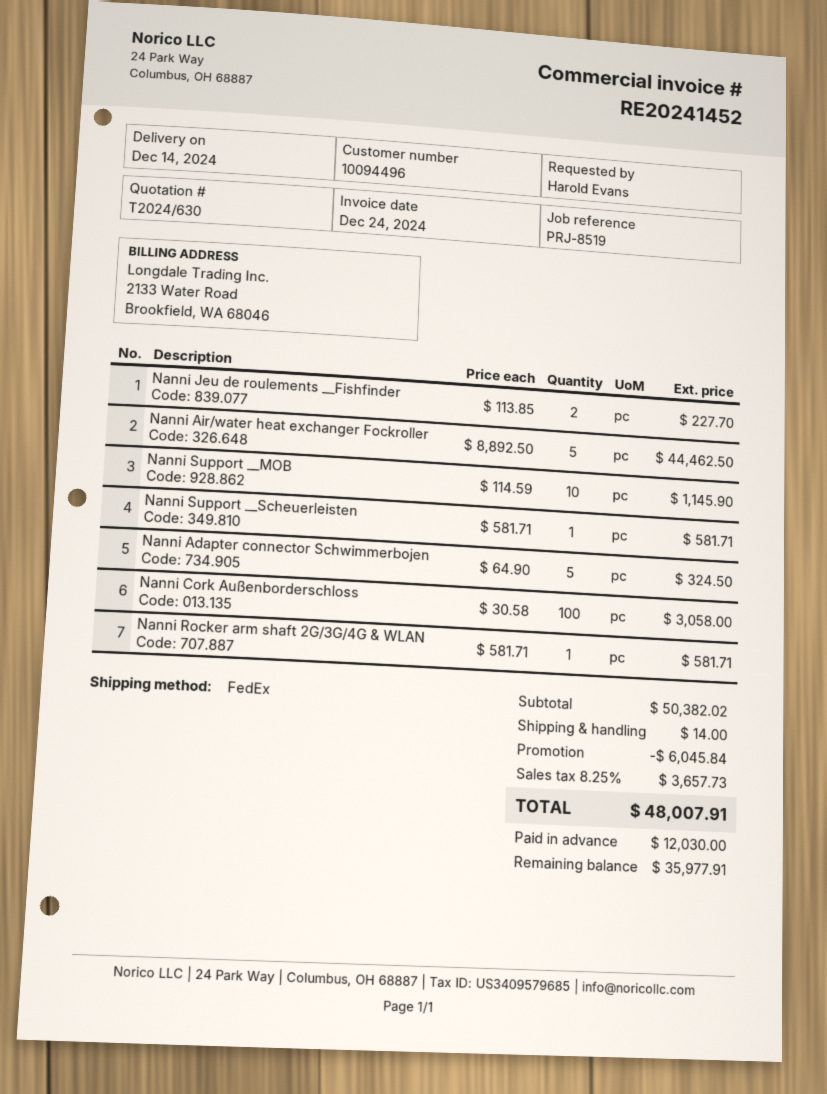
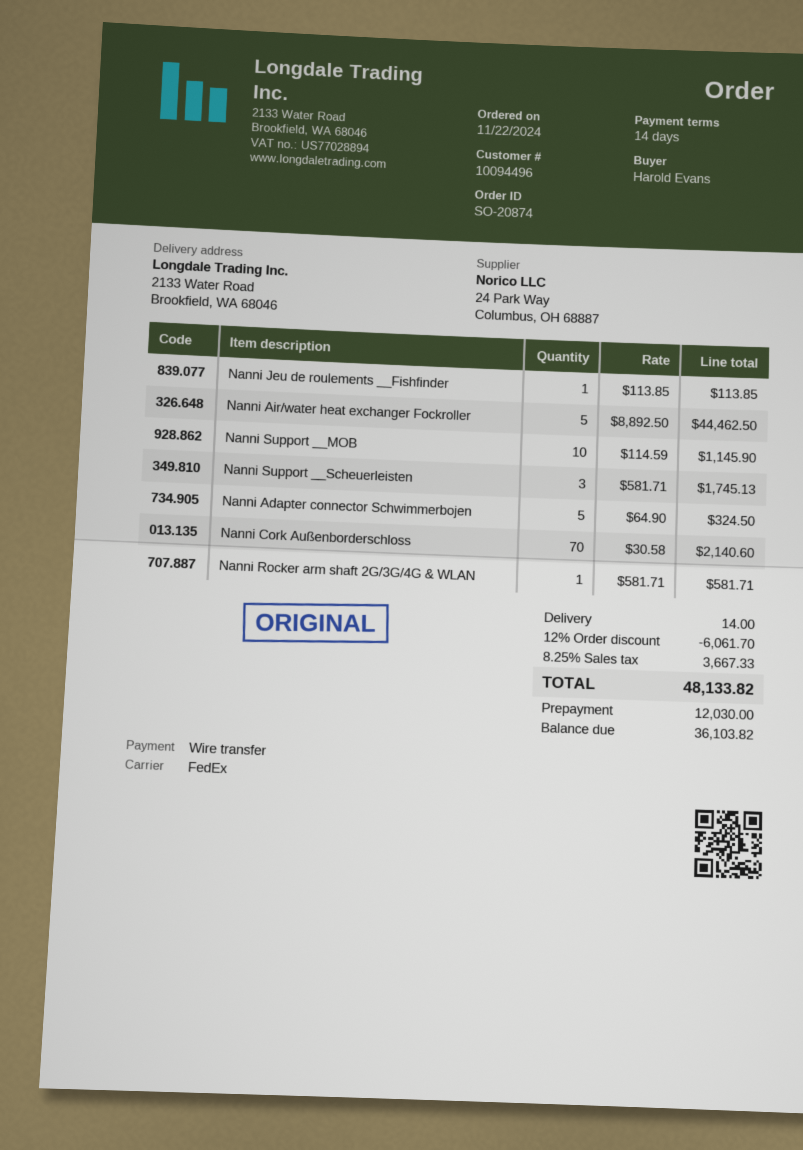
Nanni Jeu de roulements __Fishfinder: 2 x 113.85 = 227.70 -> 1 x 113.85 = 113.85
Nanni Support __Scheuerleisten: 1 x 581.71 = 581.71 -> 3 x 581.71 = 1745.13
Nanni Cork Außenborderschloss: 100 x 30.58 = 3058.00 -> 70 x 30.58 = 2140.60
discount: 6045.84 -> 6061.70
tax: 8.25% = 3657.73 -> 8.25% = 3667.33
total: 48007.91 -> 48133.82
balance: 35977.91 -> 36103.82

